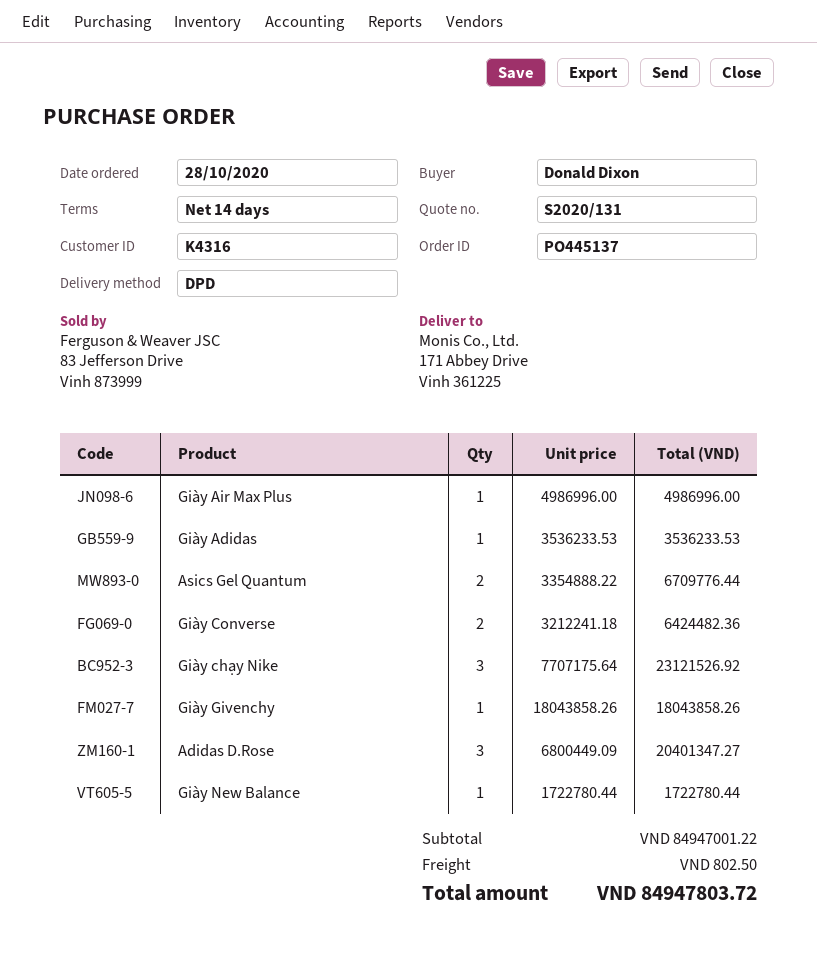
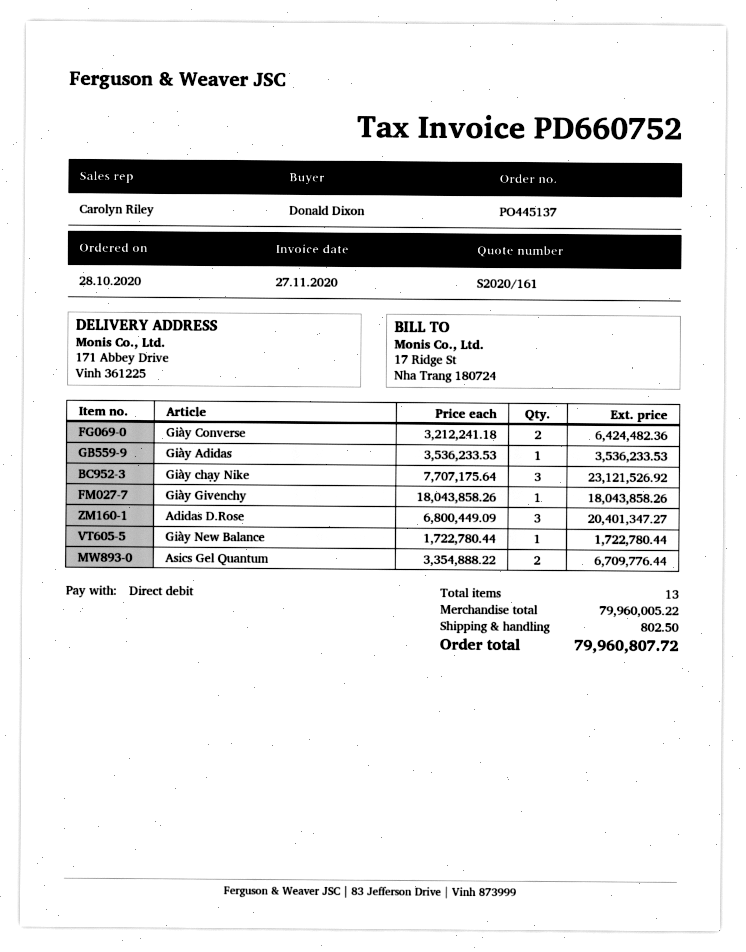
quote number: S2020/131 -> S2020/161
Giày Air Max Plus: 1 x 4986996.00 = 4986996.00 -> none
subtotal: 84947001.22 -> 79960005.22
total: 84947803.72 -> 79960807.72

